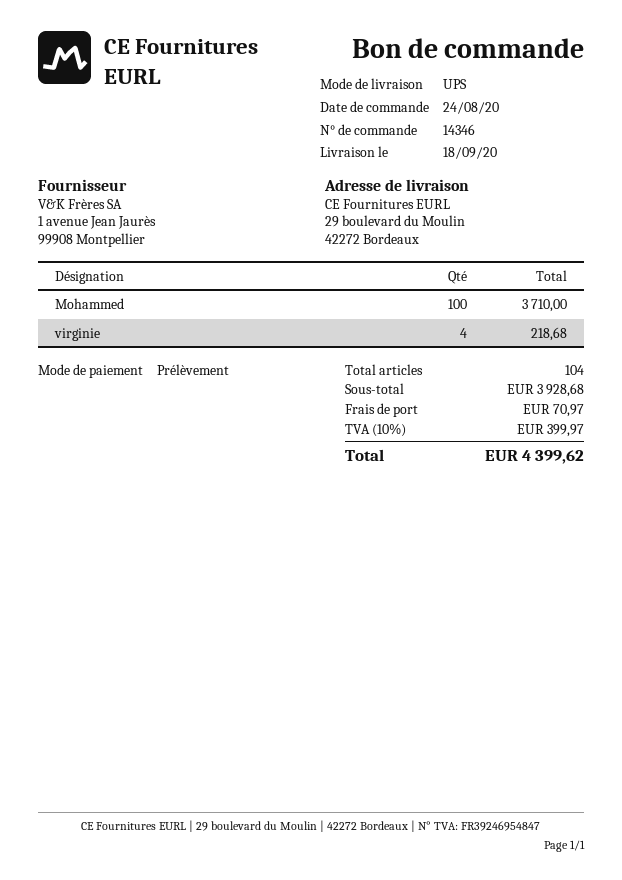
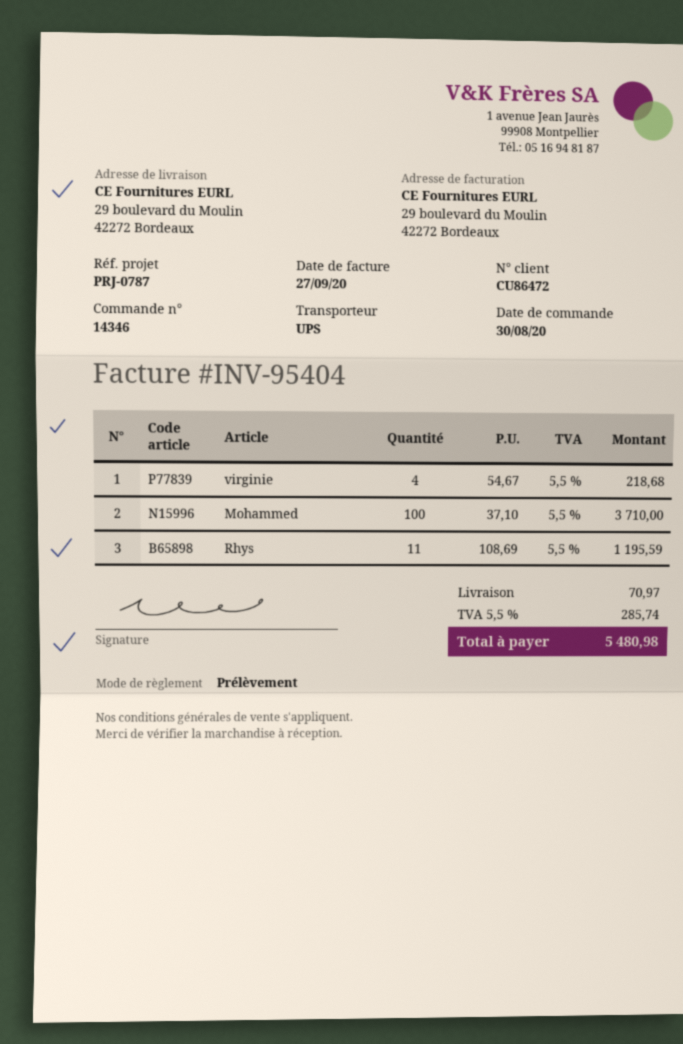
order date: 2020-08-24 -> 2020-08-30
Rhys: none -> 11 for 1195.59
tax: 10% = 399.97 -> 5.5% = 285.74
total: 4399.62 -> 5480.98

